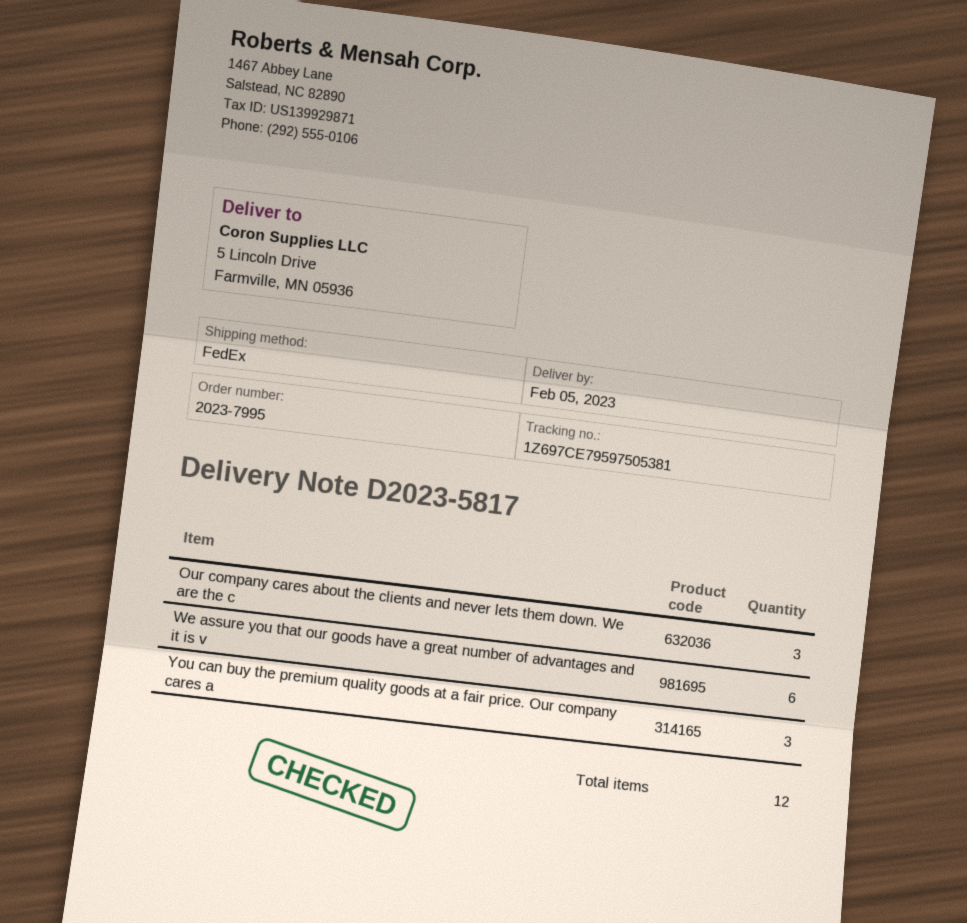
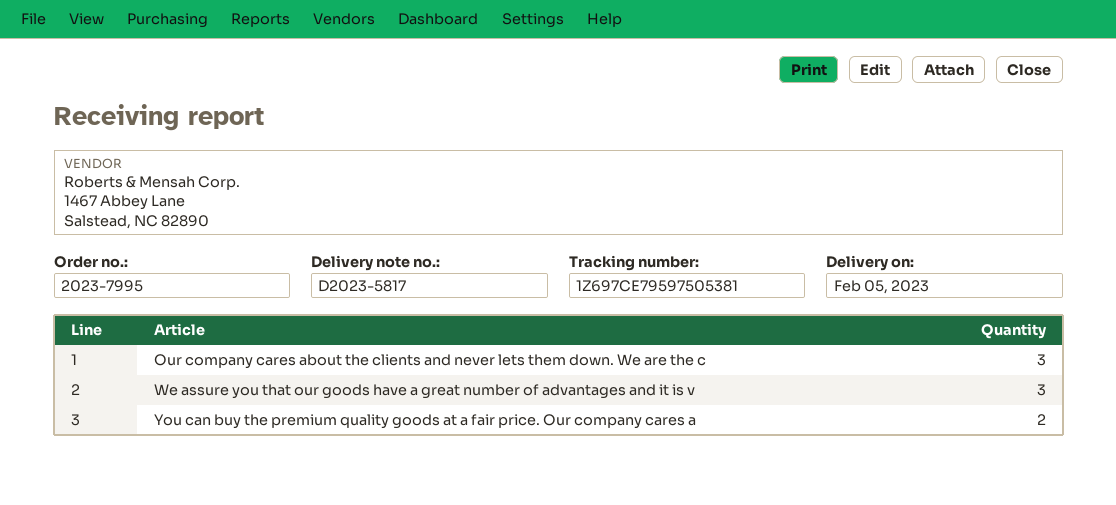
We assure you that our goods have a great number of advantages and it is v: 6 -> 3
You can buy the premium quality goods at a fair price. Our company cares a: 3 -> 2

